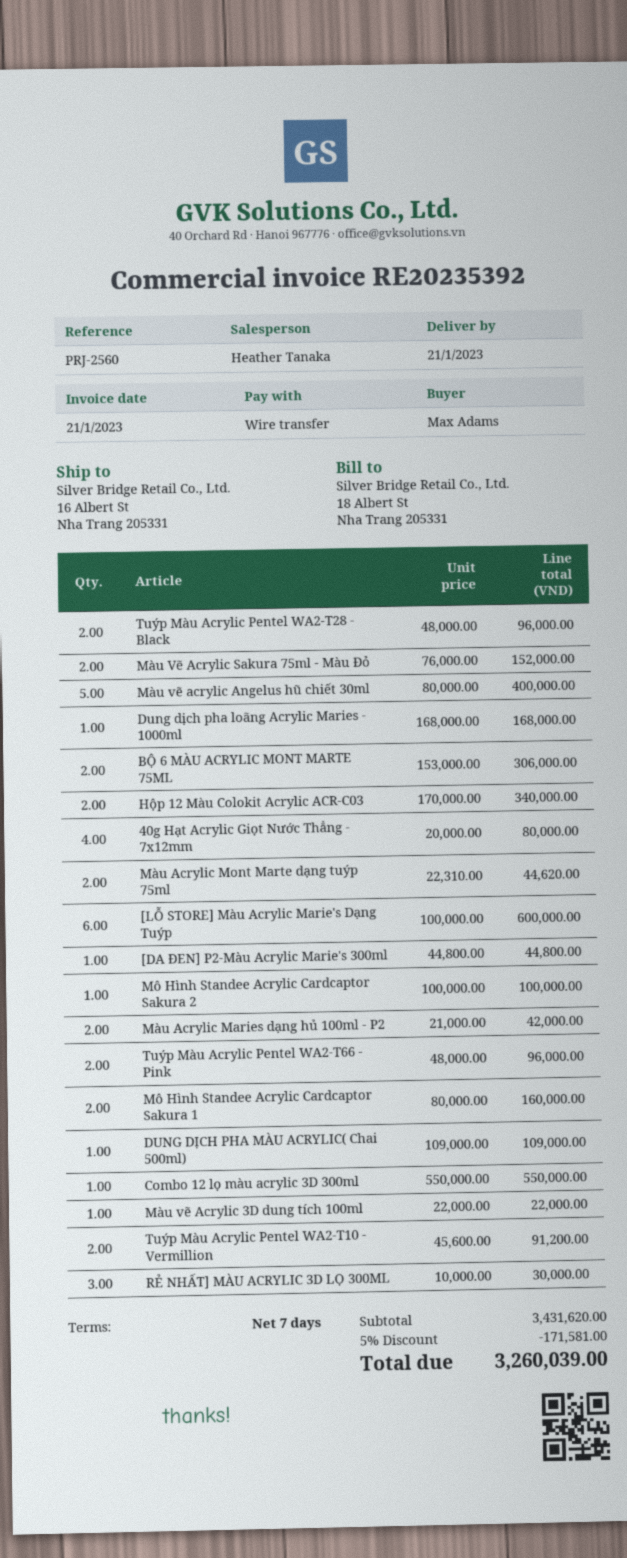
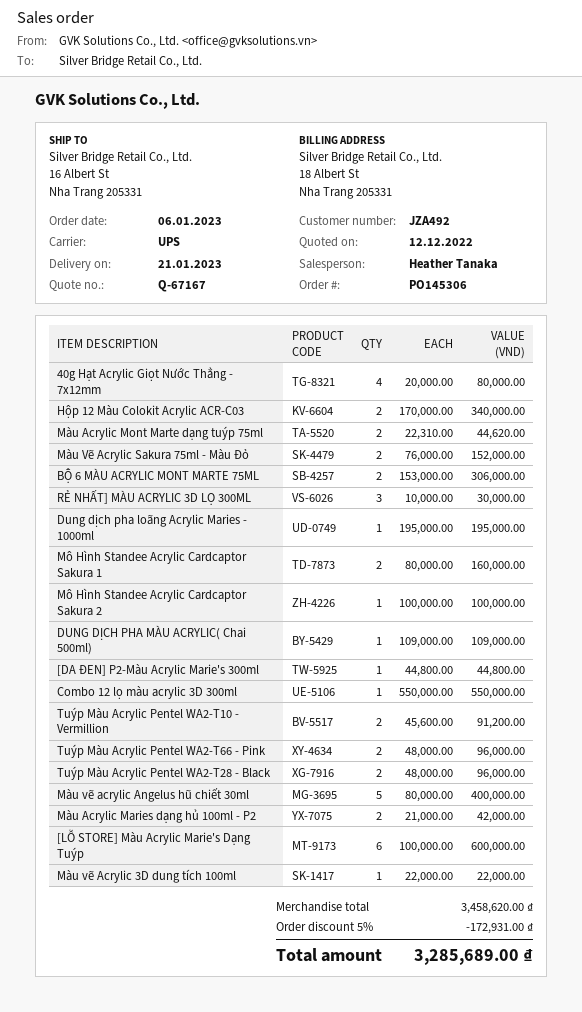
Dung dịch pha loãng Acrylic Maries - 1000ml: 1 x 168000.00 = 168000.00 -> 1 x 195000.00 = 195000.00
subtotal: 3431620.00 -> 3458620.00
discount: 5% = 171581.00 -> 5% = 172931.00
total: 3260039.00 -> 3285689.00

